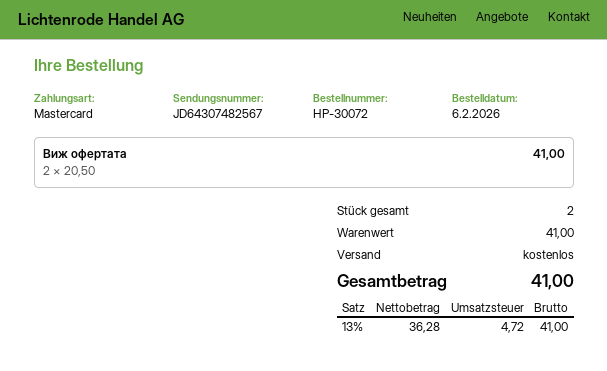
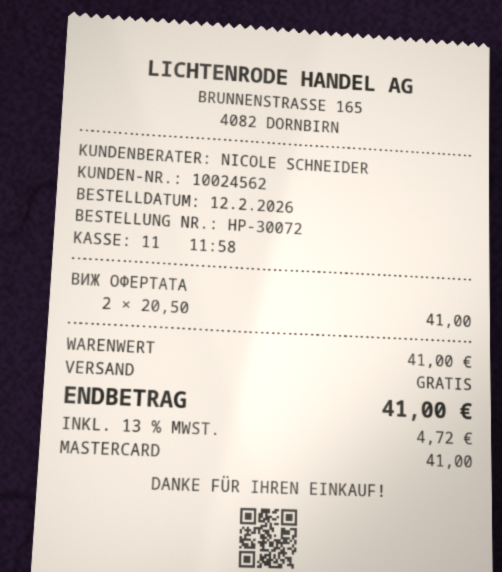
order date: 2026-02-06 -> 2026-02-12

